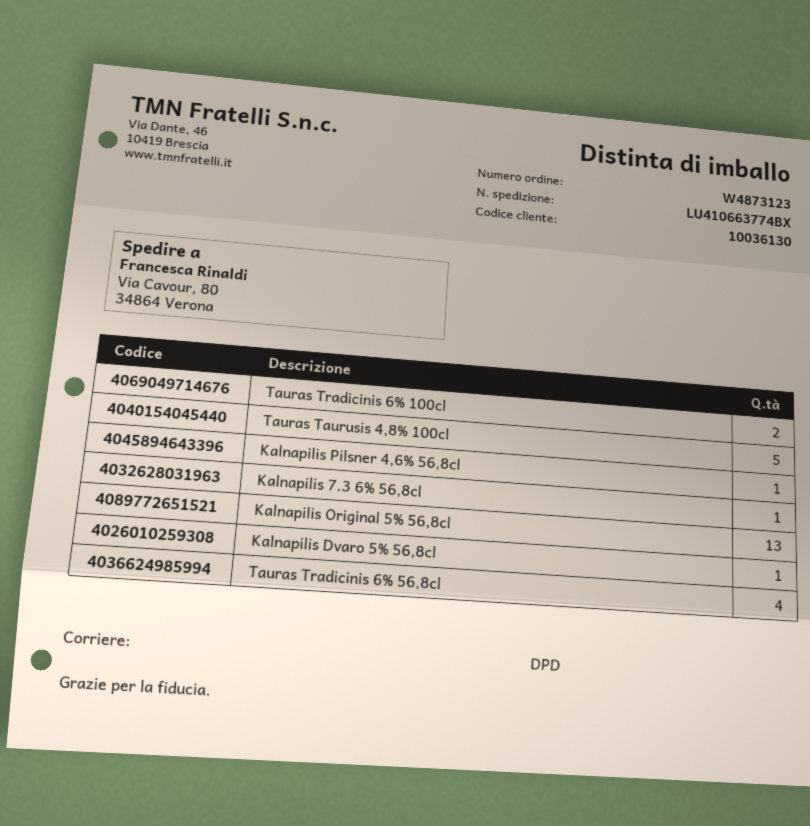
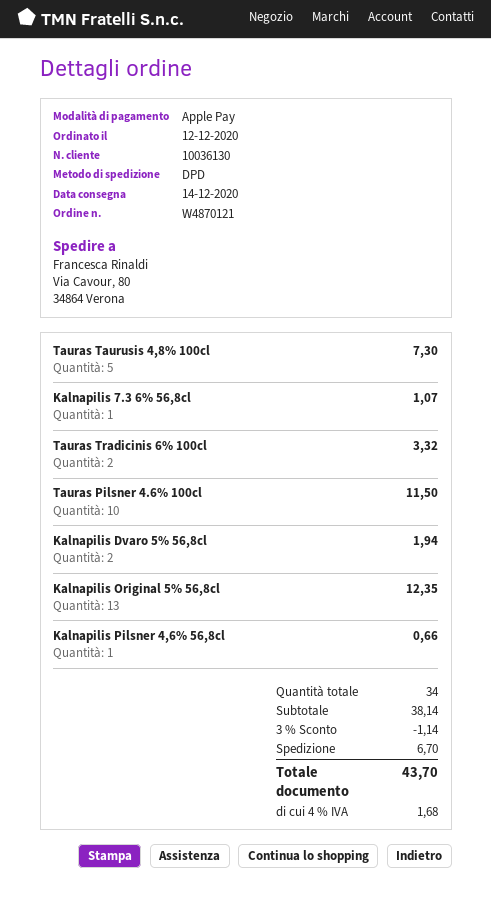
order number: W4873123 -> W4870121
Kalnapilis Dvaro 5% 56,8cl: 1 -> 2
Tauras Tradicinis 6% 56,8cl: 4 -> none
Tauras Pilsner 4.6% 100cl: none -> 10

